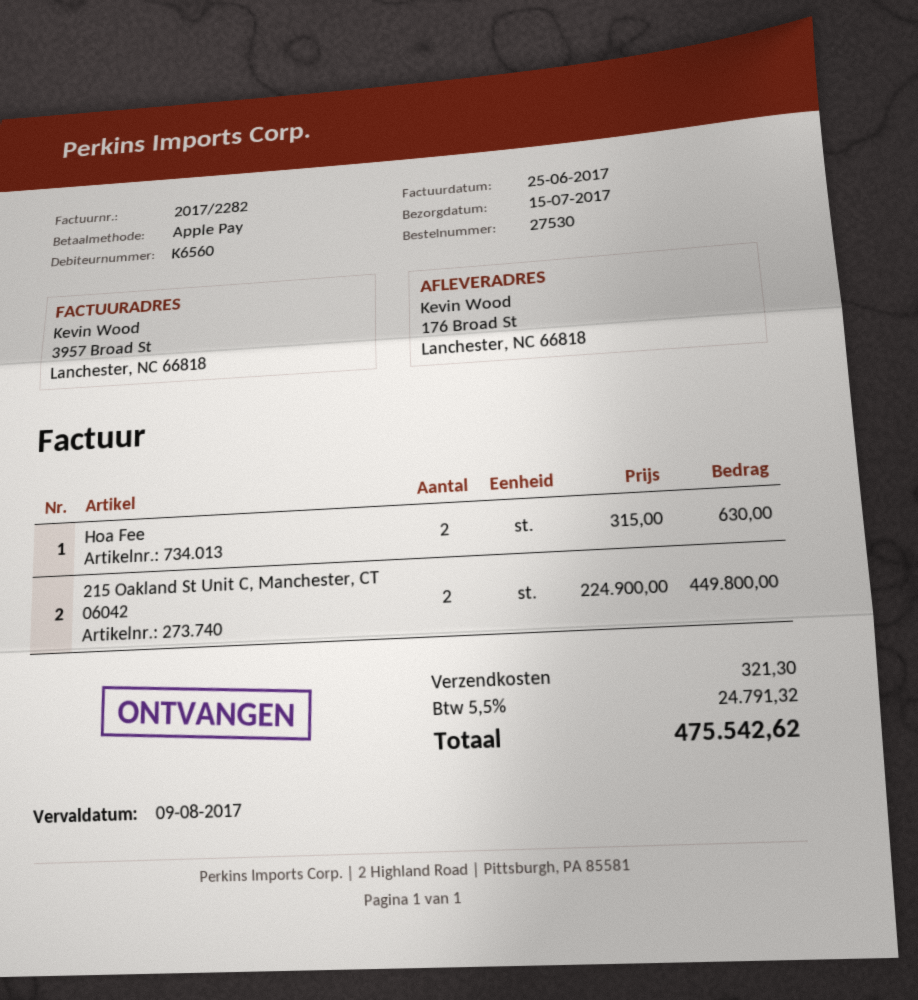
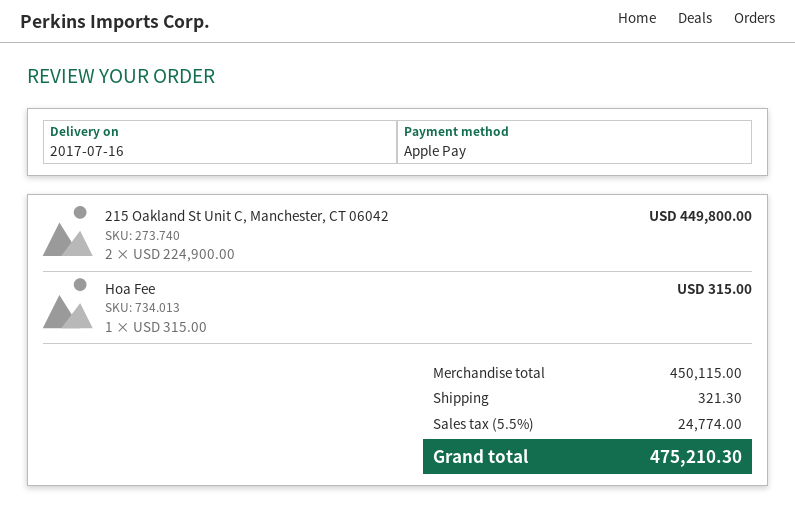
delivery date: 2017-07-15 -> 2017-07-16
Hoa Fee: 2 x 315.00 = 630.00 -> 1 x 315.00 = 315.00
tax: 5.5% = 24791.32 -> 5.5% = 24774.00
total: 475542.62 -> 475210.30

